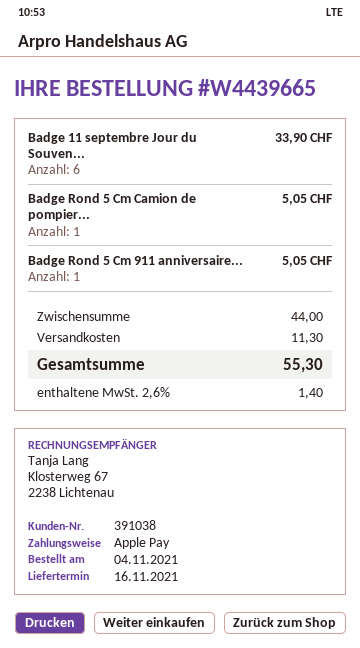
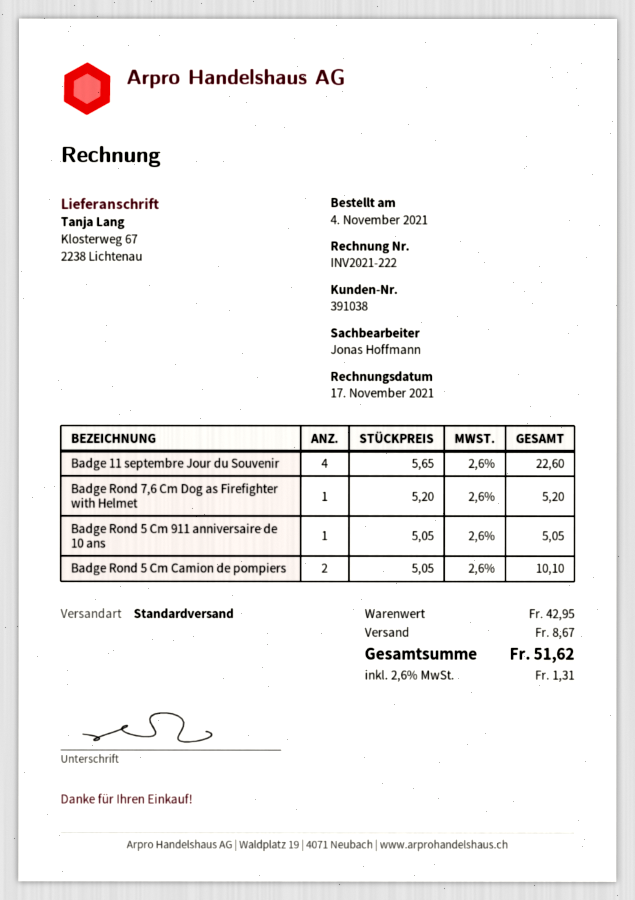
Badge 11 septembre Jour du Souven...: 6 for 33.90 -> 4 for 22.60
Badge Rond 5 Cm Camion de pompier...: 1 for 5.05 -> 2 for 10.10
Badge Rond 7,6 Cm Dog as Firefighter with Helmet: none -> 1 for 5.20
subtotal: 44.00 -> 42.95
shipping: 11.30 -> 8.67
tax: 2.6% = 1.40 -> 2.6% = 1.31
total: 55.30 -> 51.62

